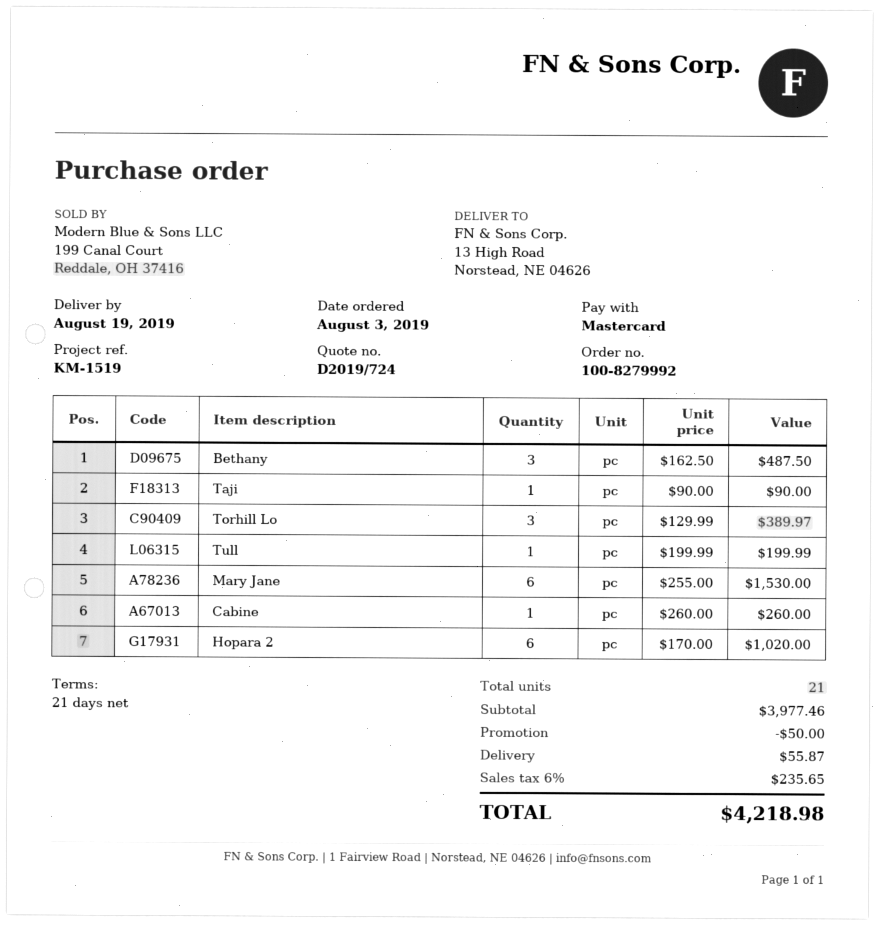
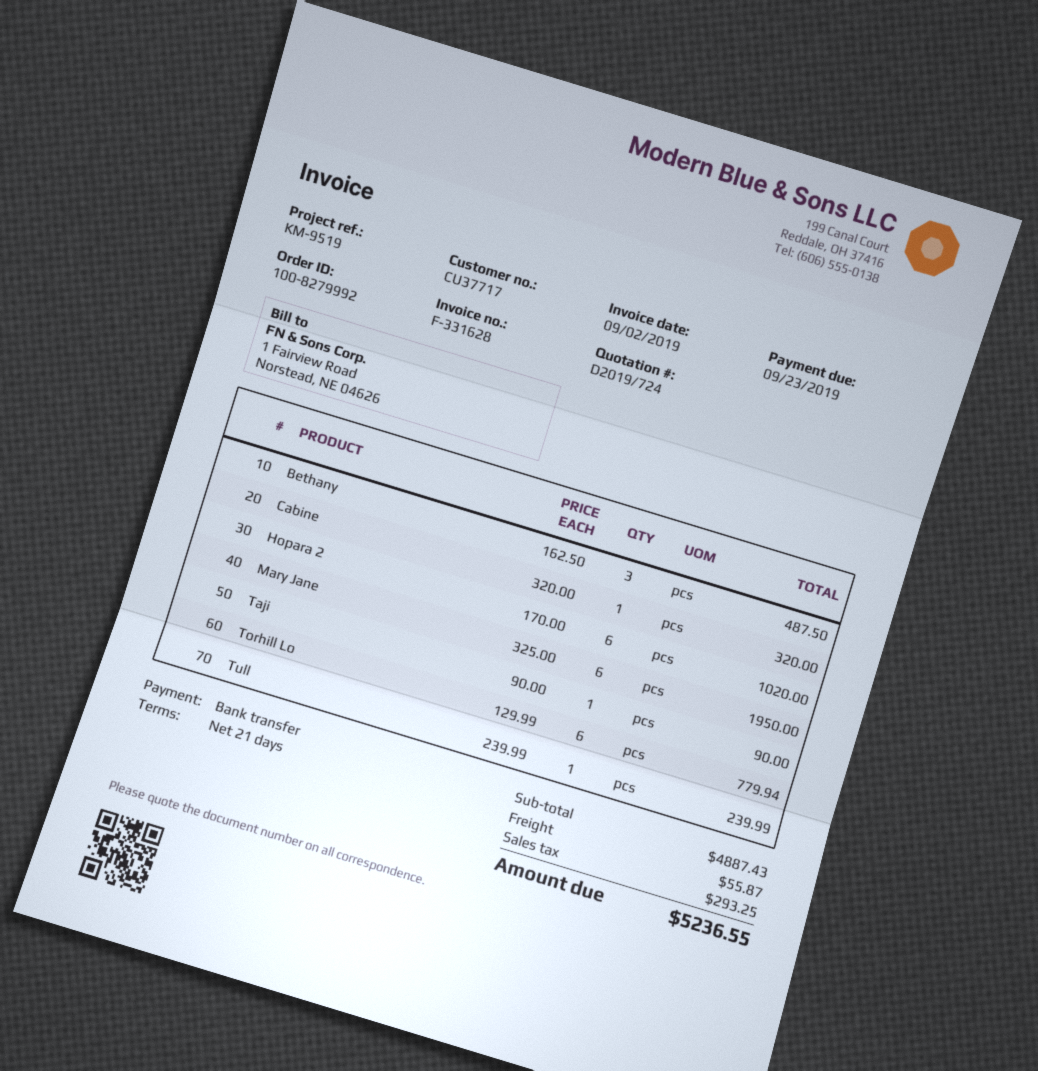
reference: KM-1519 -> KM-9519
payment method: Mastercard -> bank transfer
Torhill Lo: 3 x 129.99 = 389.97 -> 6 x 129.99 = 779.94
Tull: 1 x 199.99 = 199.99 -> 1 x 239.99 = 239.99
Mary Jane: 6 x 255.00 = 1530.00 -> 6 x 325.00 = 1950.00
Cabine: 1 x 260.00 = 260.00 -> 1 x 320.00 = 320.00
subtotal: 3977.46 -> 4887.43
discount: 50.00 -> none
tax: 235.65 -> 293.25
total: 4218.98 -> 5236.55

